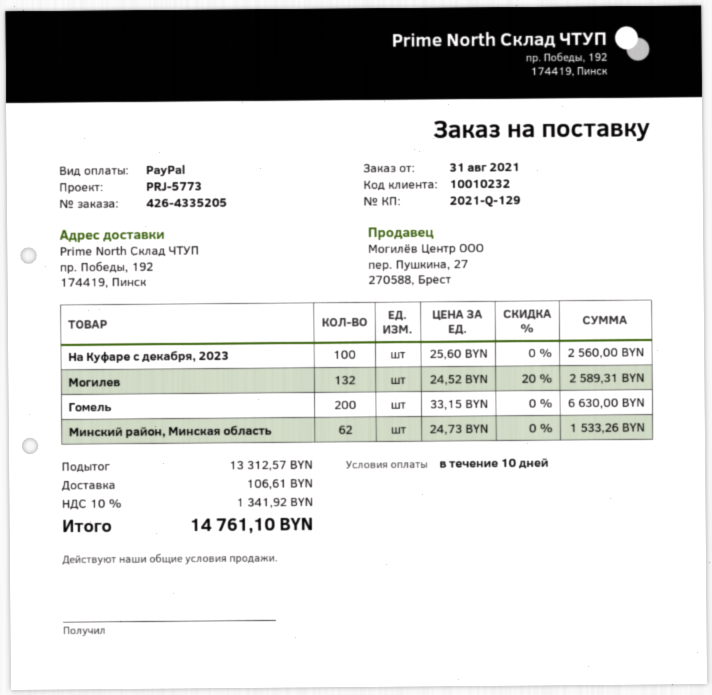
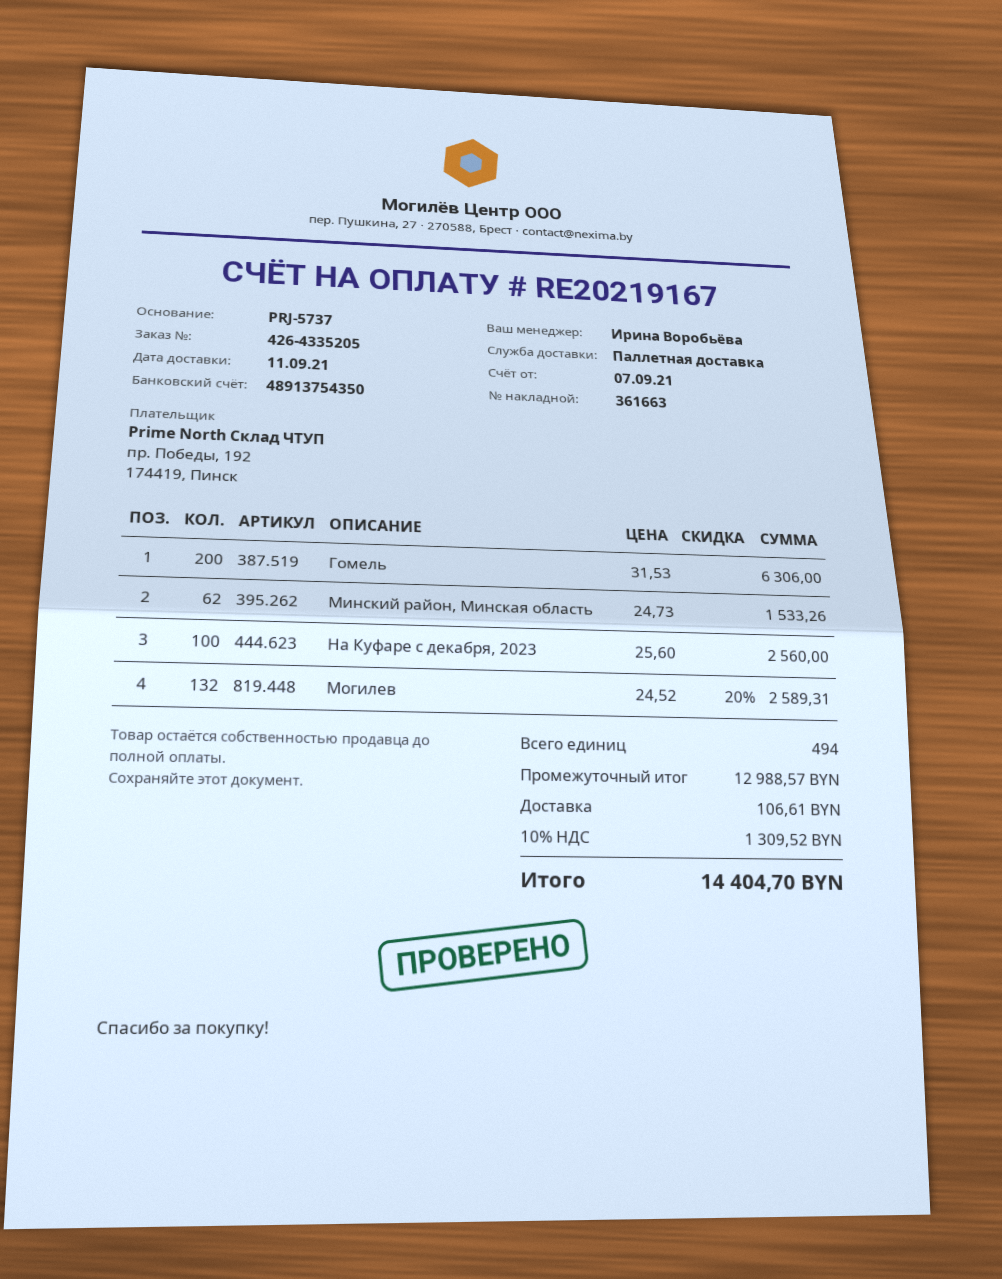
reference: PRJ-5773 -> PRJ-5737
Гомель: 200 x 33.15 = 6630.00 -> 200 x 31.53 = 6306.00
subtotal: 13312.57 -> 12988.57
tax: 10% = 1341.92 -> 10% = 1309.52
total: 14761.10 -> 14404.70

